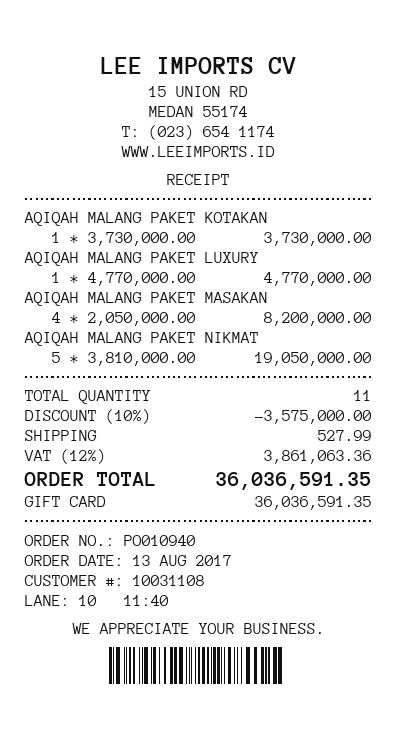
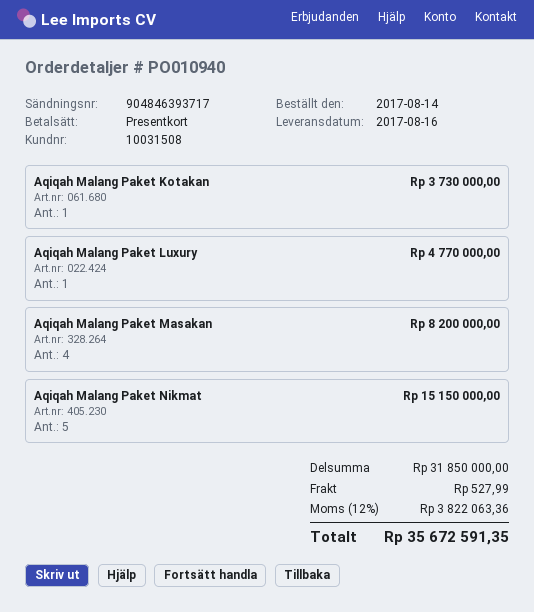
order date: 2017-08-13 -> 2017-08-14
customer number: 10031108 -> 10031508
AQIQAH MALANG PAKET NIKMAT: 5 for 19050000.00 -> 5 for 15150000.00
discount: 10% = 3575000.00 -> none
tax: 12% = 3861063.36 -> 12% = 3822063.36
total: 36036591.35 -> 35672591.35

